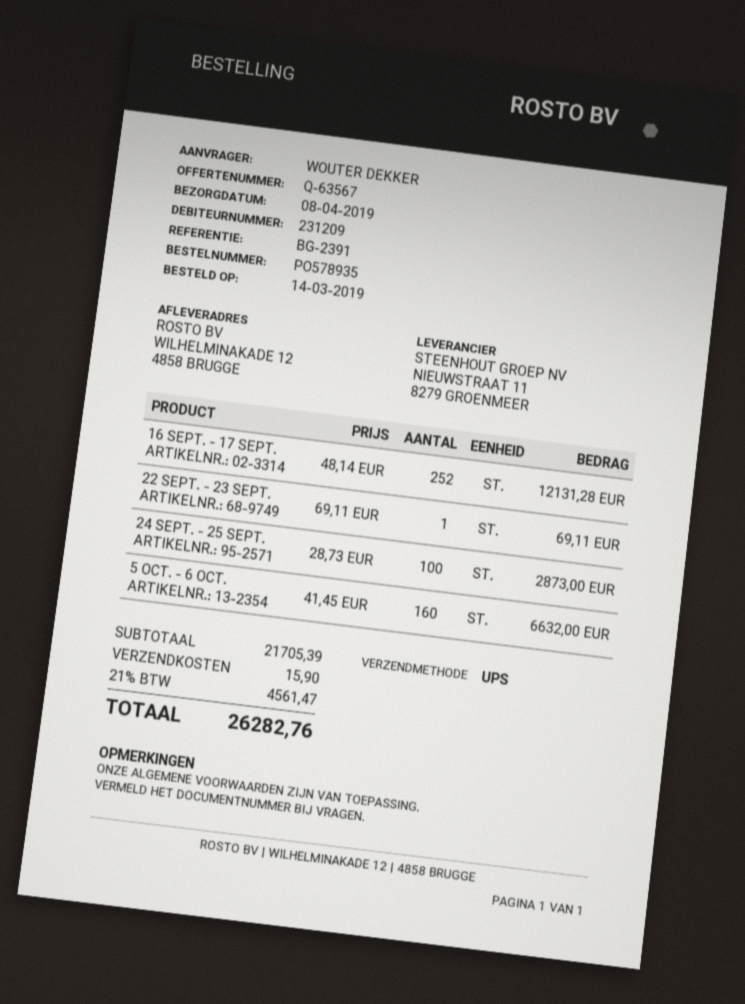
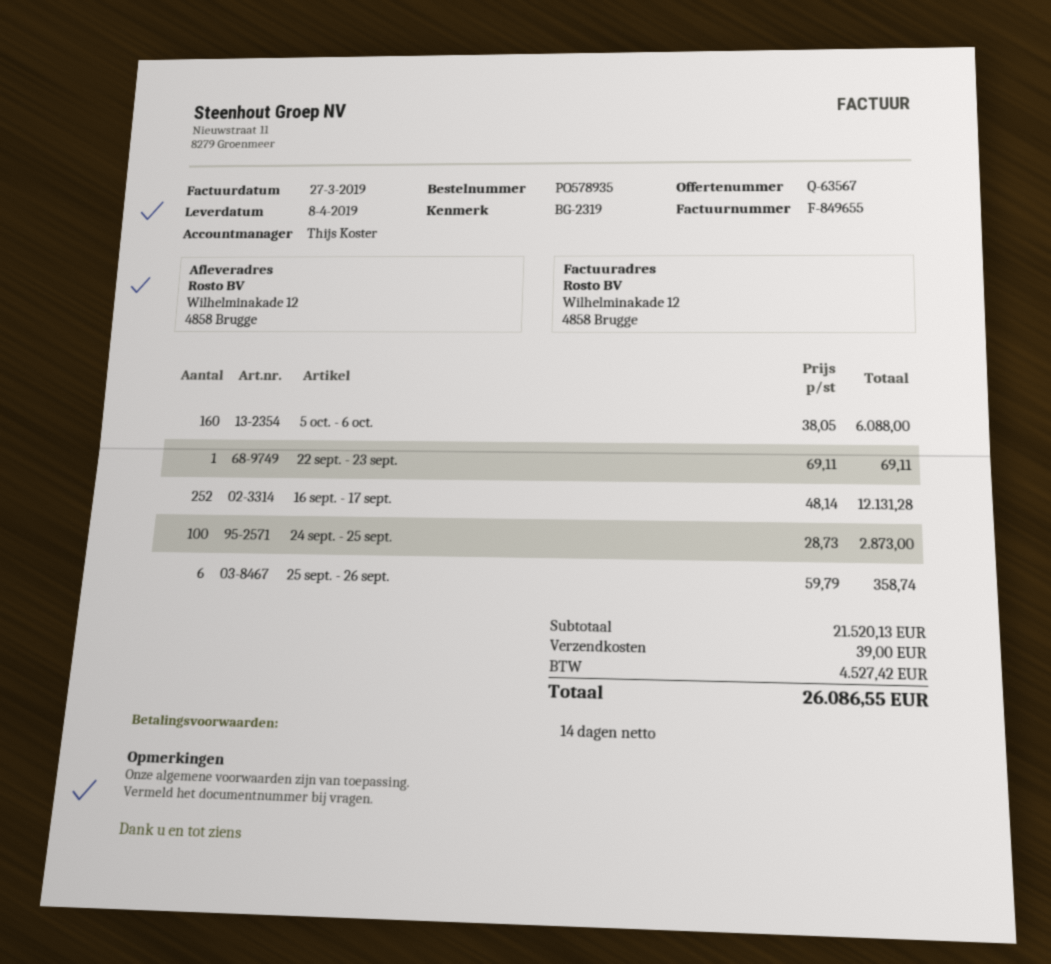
reference: BG-2391 -> BG-2319
5 OCT. - 6 OCT.: 160 x 41.45 = 6632.00 -> 160 x 38.05 = 6088.00
25 sept. - 26 sept.: none -> 6 x 59.79 = 358.74
subtotal: 21705.39 -> 21520.13
shipping: 15.90 -> 39.00
tax: 4561.47 -> 4527.42
total: 26282.76 -> 26086.55

